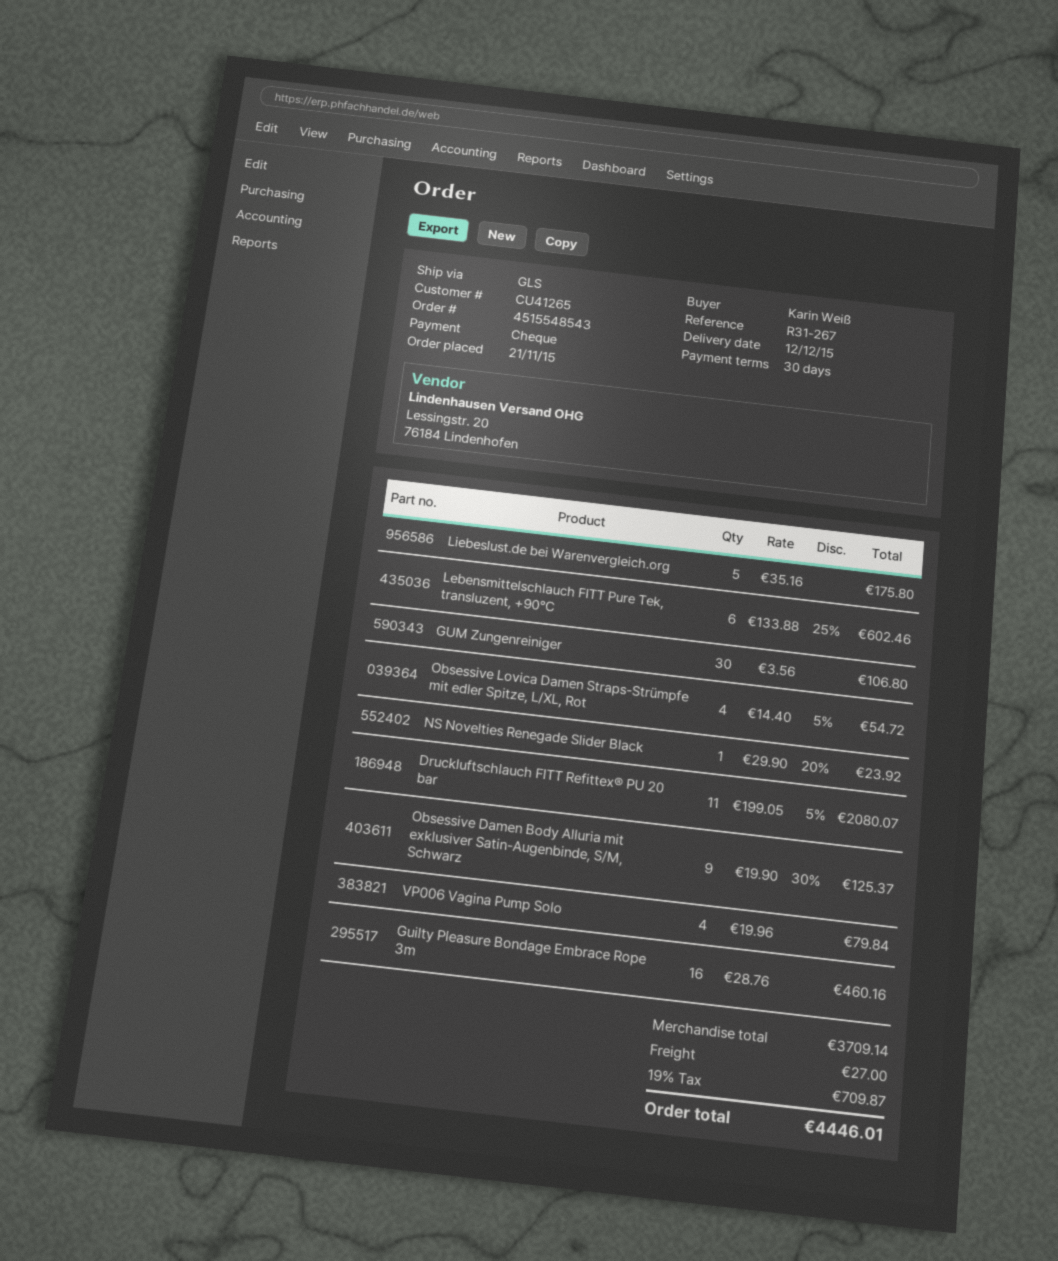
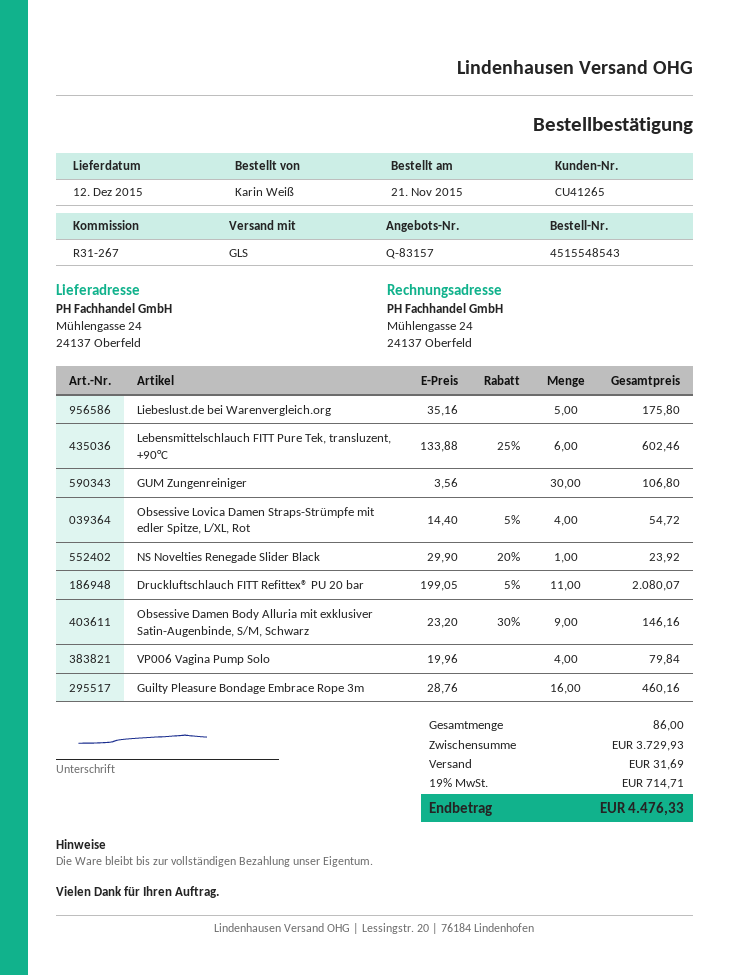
Obsessive Damen Body Alluria mit exklusiver Satin-Augenbinde, S/M, Schwarz: 9 x 19.90 - 30% = 125.37 -> 9 x 23.20 - 30% = 146.16
subtotal: 3709.14 -> 3729.93
shipping: 27.00 -> 31.69
tax: 19% = 709.87 -> 19% = 714.71
total: 4446.01 -> 4476.33

